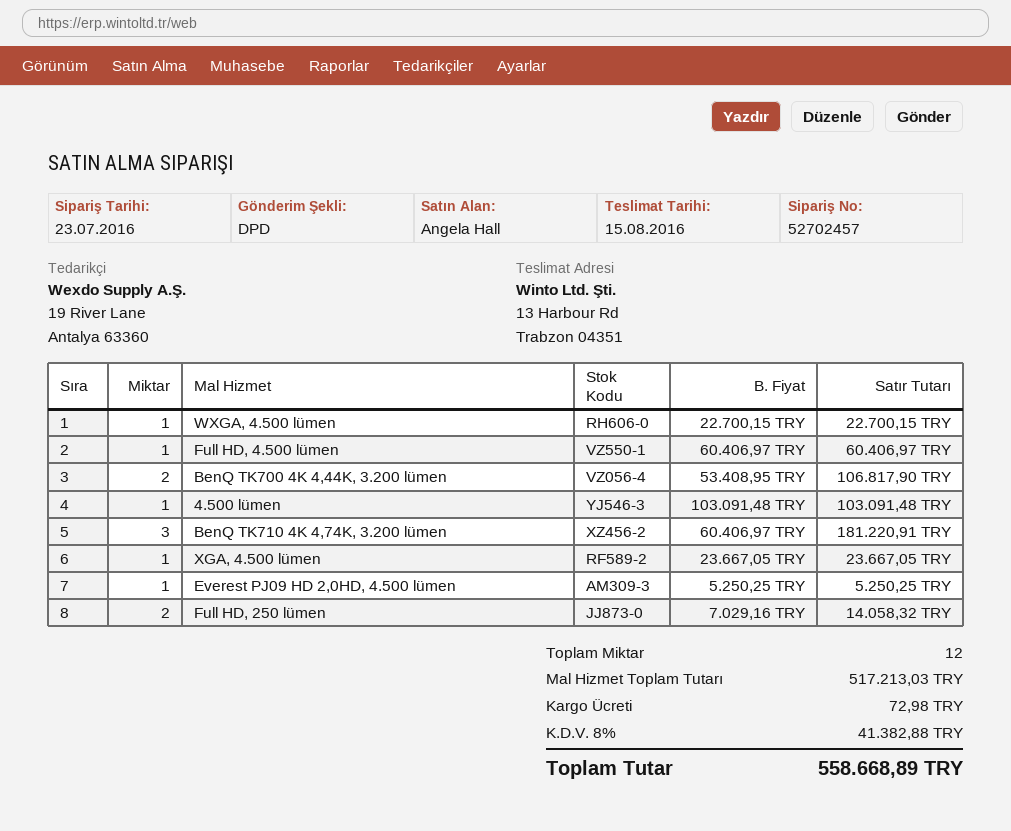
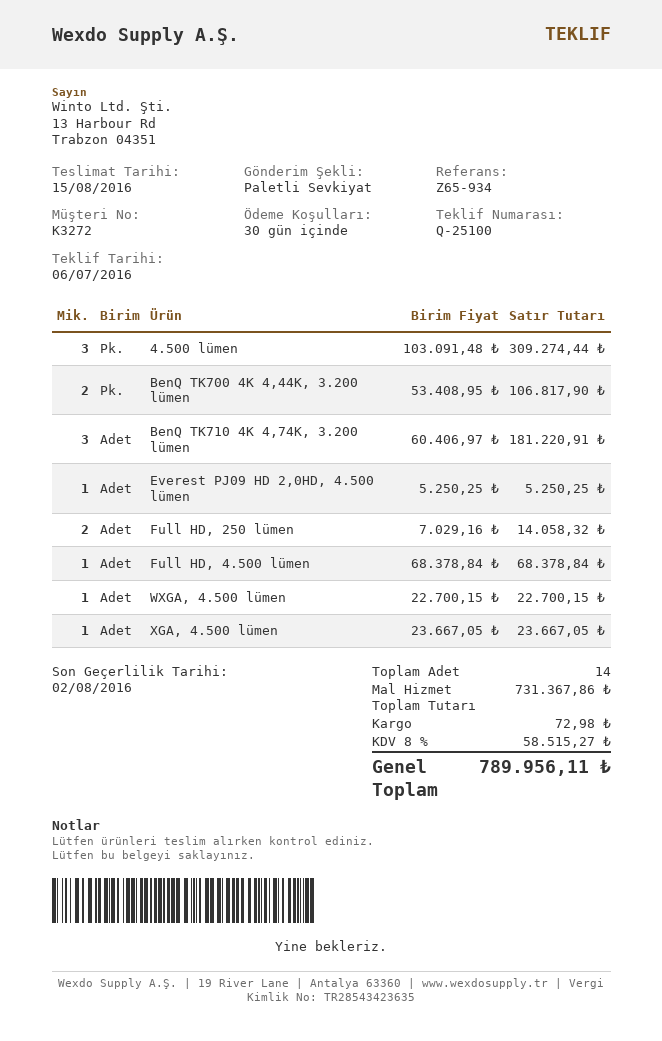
shipping method: DPD -> pallet freight
Full HD, 4.500 lümen: 1 x 60406.97 = 60406.97 -> 1 x 68378.84 = 68378.84
4.500 lümen: 1 x 103091.48 = 103091.48 -> 3 x 103091.48 = 309274.44
total quantity: 12 -> 14
subtotal: 517213.03 -> 731367.86
tax: 8% = 41382.88 -> 8% = 58515.27
total: 558668.89 -> 789956.11

